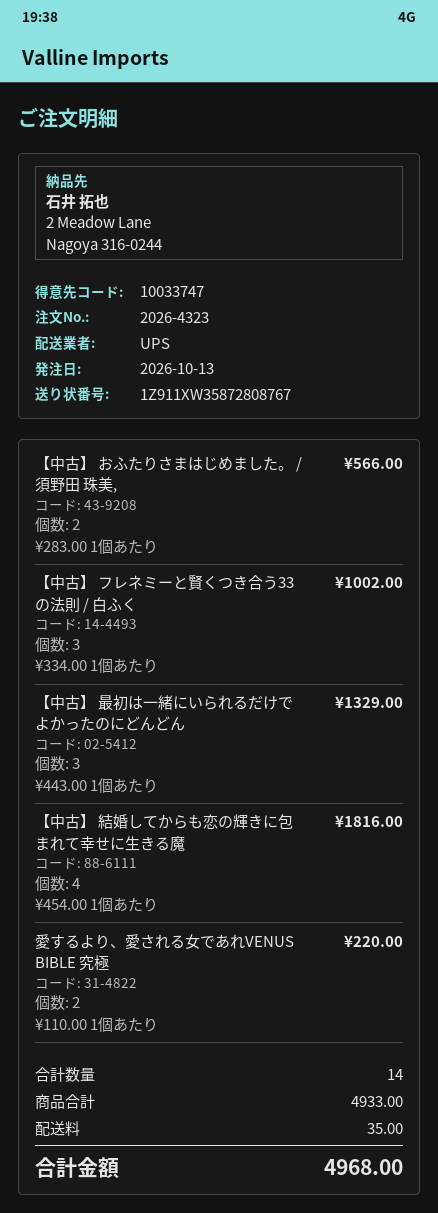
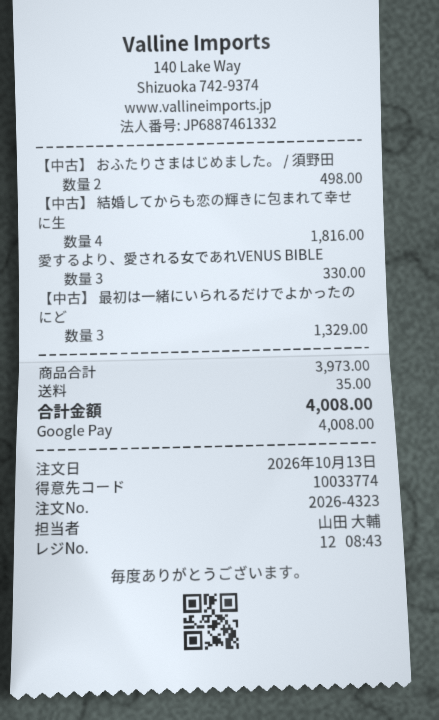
customer number: 10033747 -> 10033774
【中古】 おふたりさまはじめました。 / 須野田 珠美,: 2 for 566.00 -> 2 for 498.00
【中古】 フレネミーと賢くつき合う33の法則 / 白ふく: 3 for 1002.00 -> none
愛するより、愛される女であれVENUS BIBLE 究極: 2 for 220.00 -> 3 for 330.00
subtotal: 4933.00 -> 3973.00
total: 4968.00 -> 4008.00

